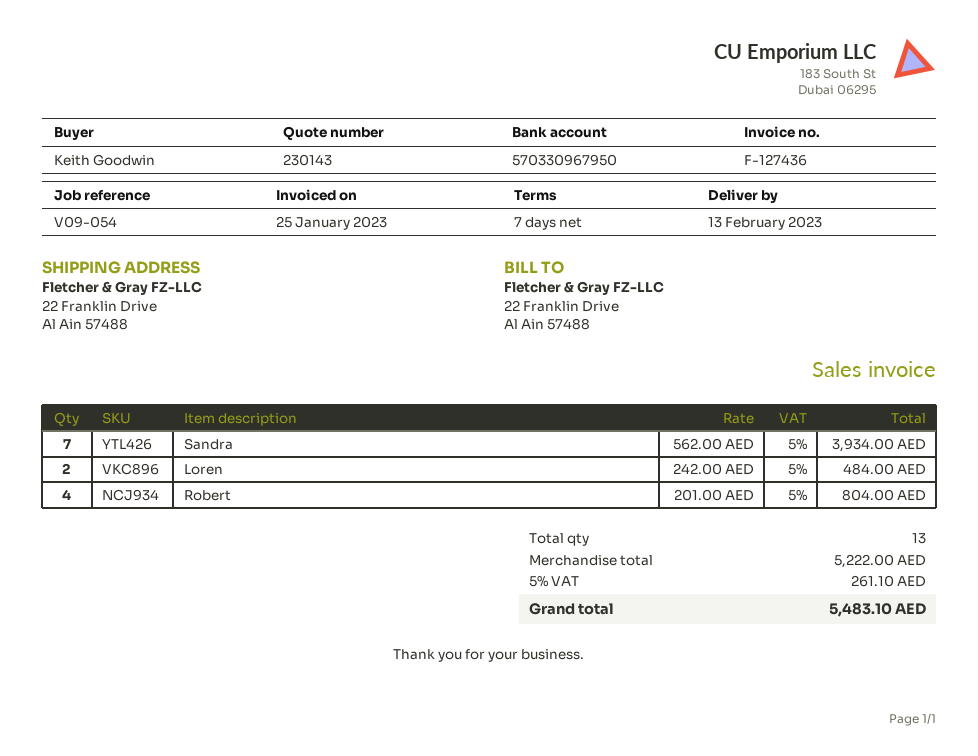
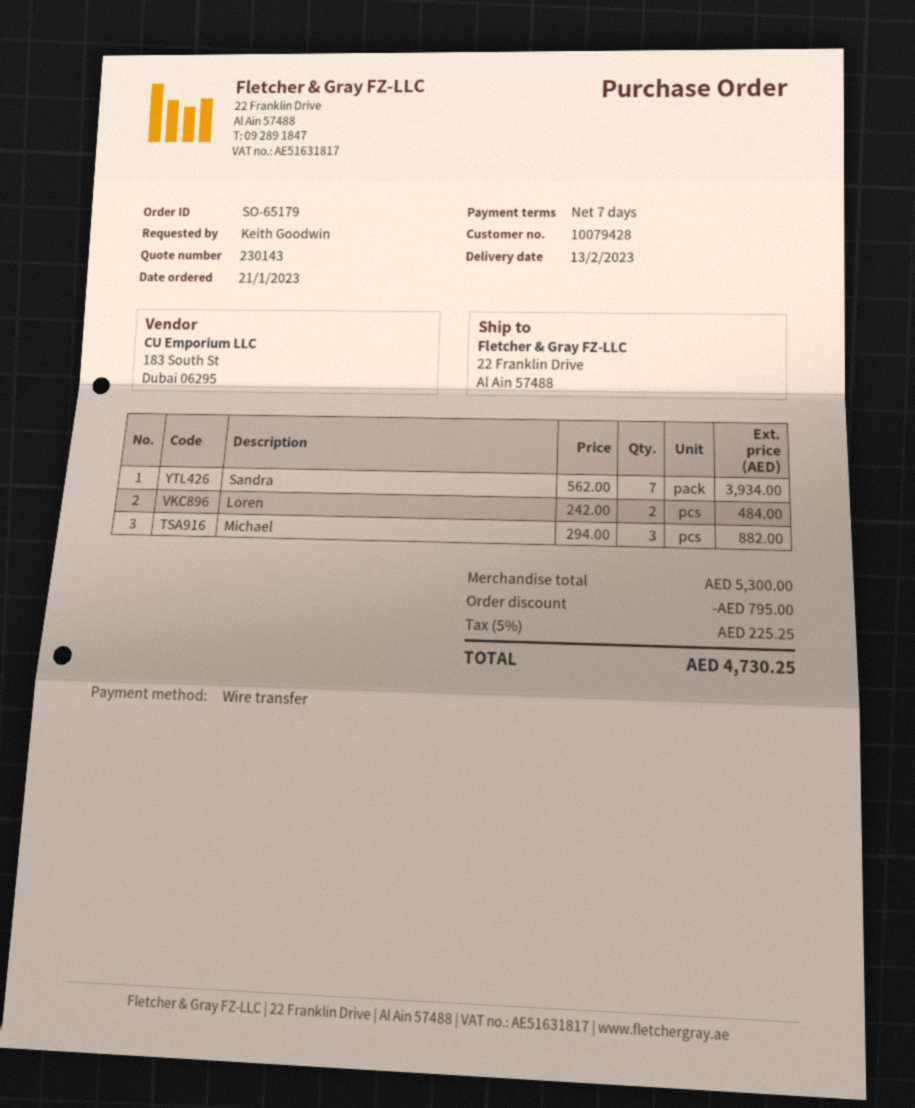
Robert: 4 x 201.00 = 804.00 -> none
Michael: none -> 3 x 294.00 = 882.00
subtotal: 5222.00 -> 5300.00
discount: none -> 795.00
tax: 5% = 261.10 -> 5% = 225.25
total: 5483.10 -> 4730.25

